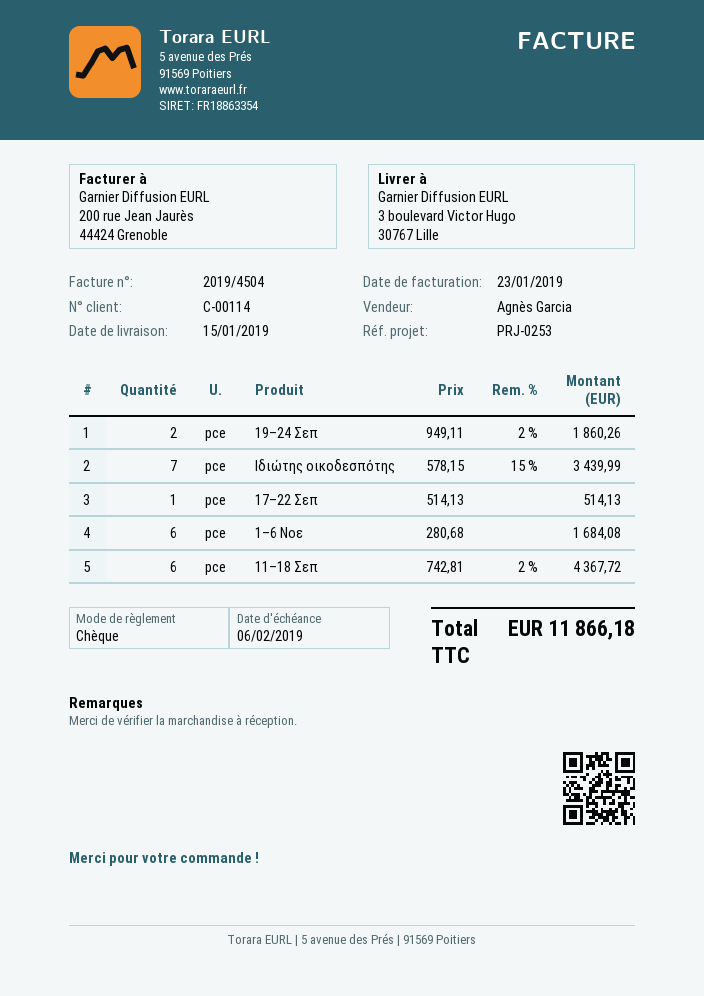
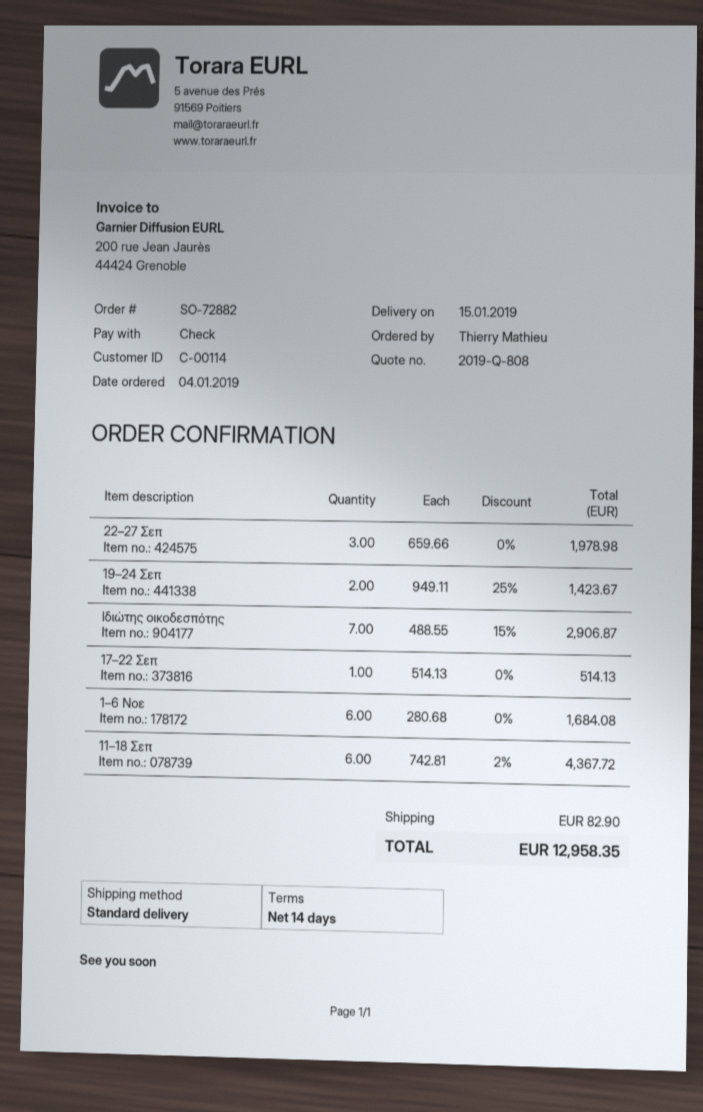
19–24 Σεπ: 2 x 949.11 - 2% = 1860.26 -> 2 x 949.11 - 25% = 1423.67
Ιδιώτης οικοδεσπότης: 7 x 578.15 - 15% = 3439.99 -> 7 x 488.55 - 15% = 2906.87
22–27 Σεπ: none -> 3 x 659.66 = 1978.98
shipping: none -> 82.90
total: 11866.18 -> 12958.35

